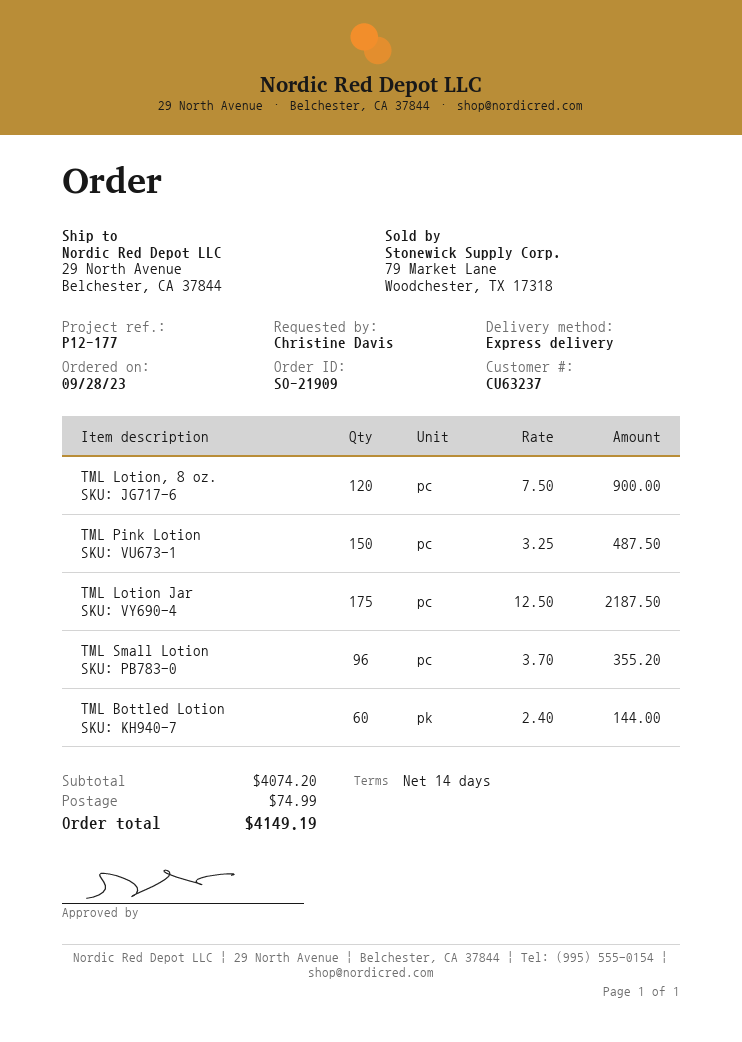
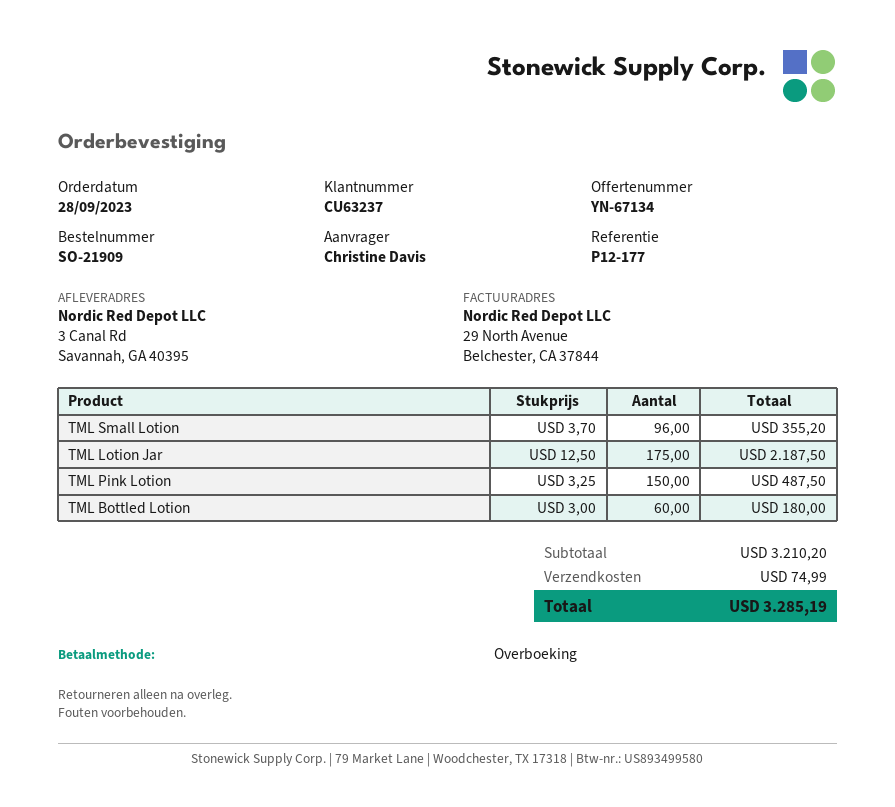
ship to: 29 North Avenue, Belchester, CA 37844 -> 3 Canal Rd, Savannah, GA 40395
TML Lotion, 8 oz.: 120 x 7.50 = 900.00 -> none
TML Bottled Lotion: 60 x 2.40 = 144.00 -> 60 x 3.00 = 180.00
subtotal: 4074.20 -> 3210.20
total: 4149.19 -> 3285.19

